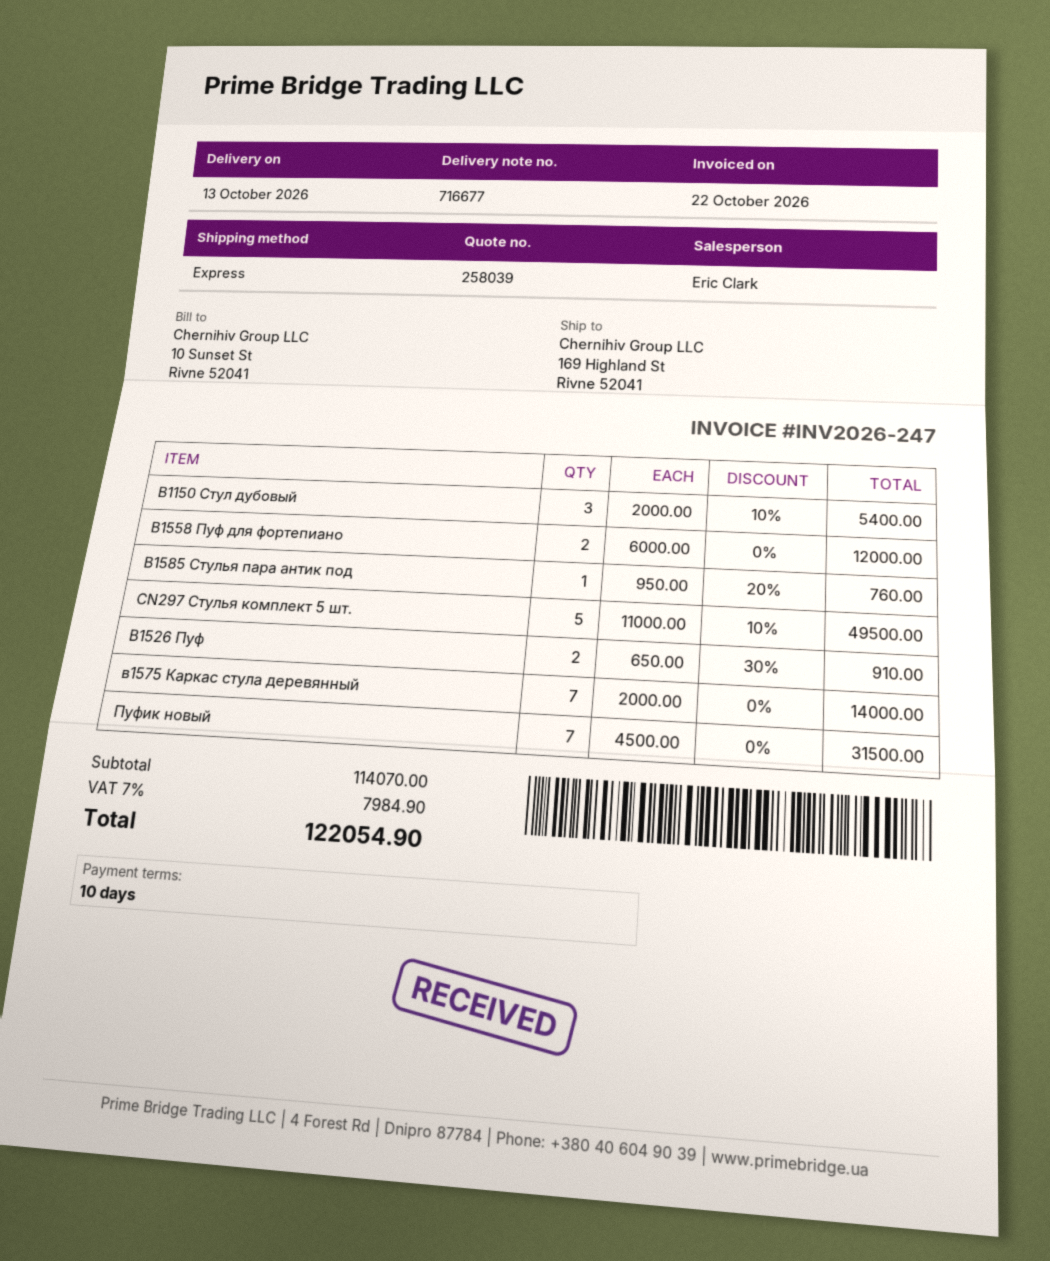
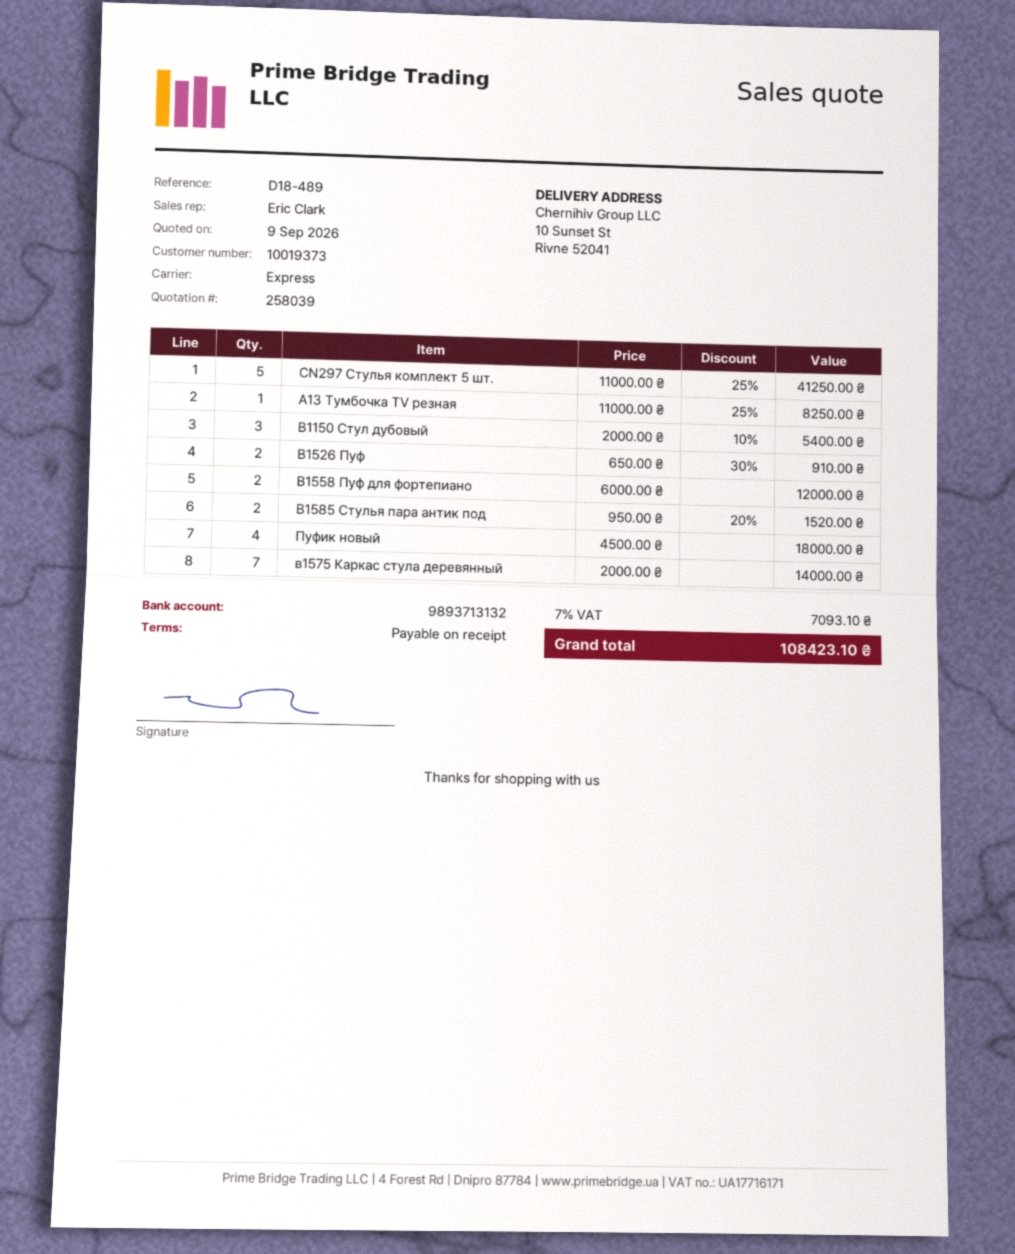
payment terms: 10 days -> on receipt
ship to: 169 Highland St, Rivne 52041 -> 10 Sunset St, Rivne 52041
В1585 Стулья пара антик под: 1 x 950.00 - 20% = 760.00 -> 2 x 950.00 - 20% = 1520.00
CN297 Стулья комплект 5 шт.: 5 x 11000.00 - 10% = 49500.00 -> 5 x 11000.00 - 25% = 41250.00
Пуфик новый: 7 x 4500.00 = 31500.00 -> 4 x 4500.00 = 18000.00
А13 Тумбочка TV резная: none -> 1 x 11000.00 - 25% = 8250.00
tax: 7% = 7984.90 -> 7% = 7093.10
total: 122054.90 -> 108423.10

